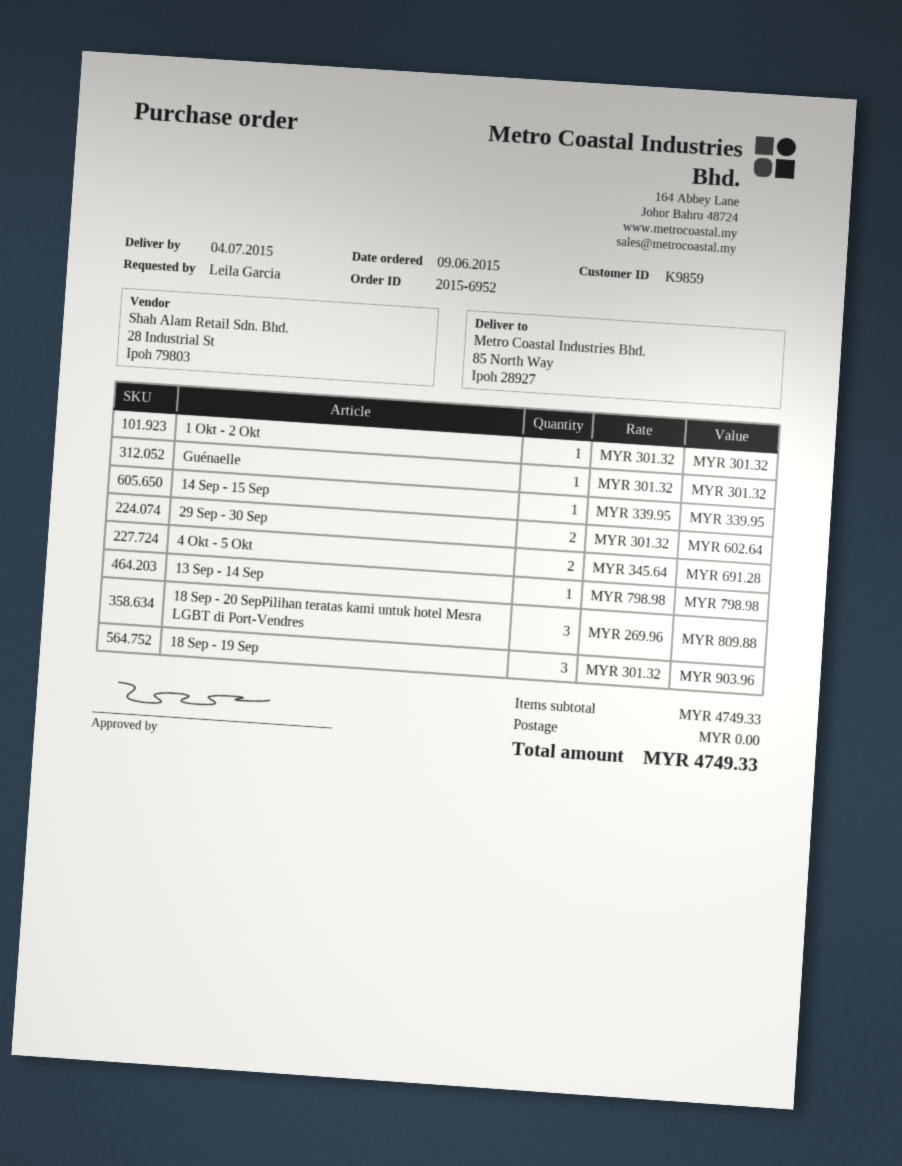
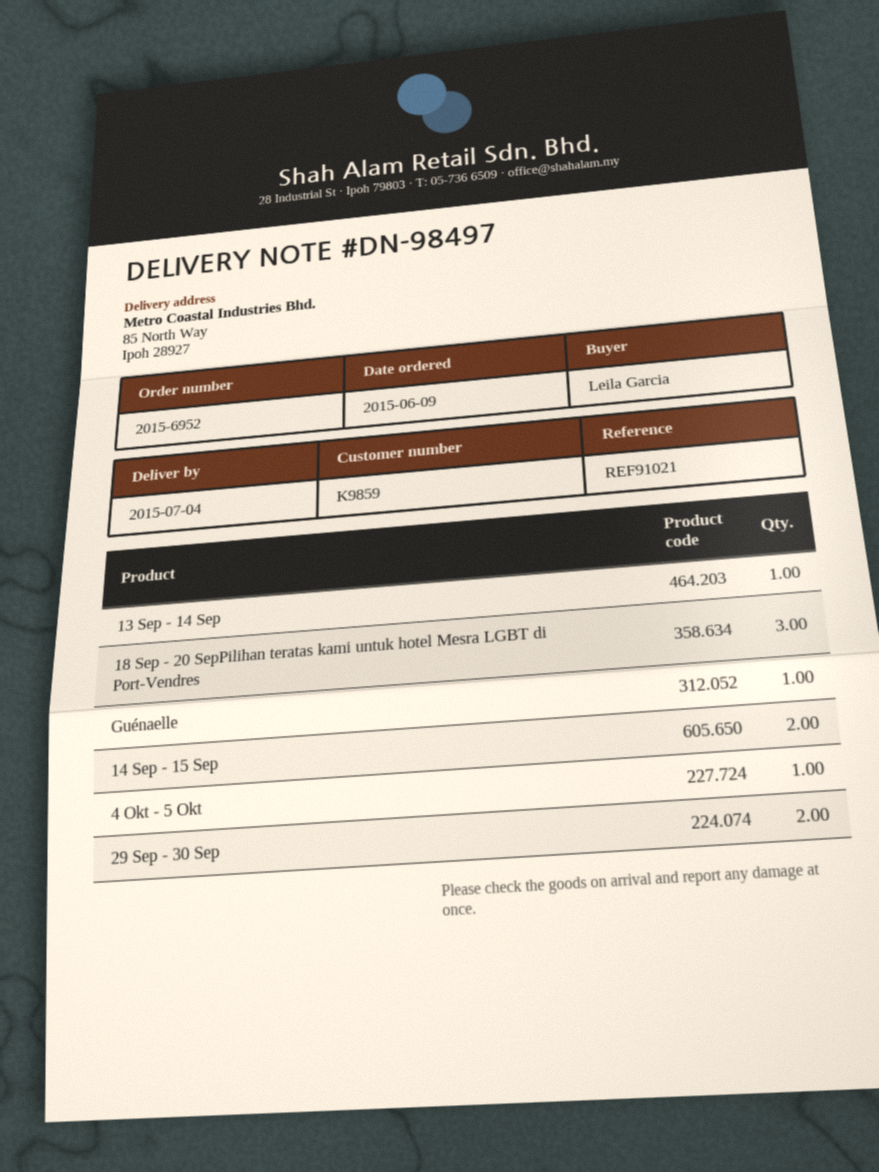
1 Okt - 2 Okt: 1 -> none
14 Sep - 15 Sep: 1 -> 2
4 Okt - 5 Okt: 2 -> 1
18 Sep - 19 Sep: 3 -> none

